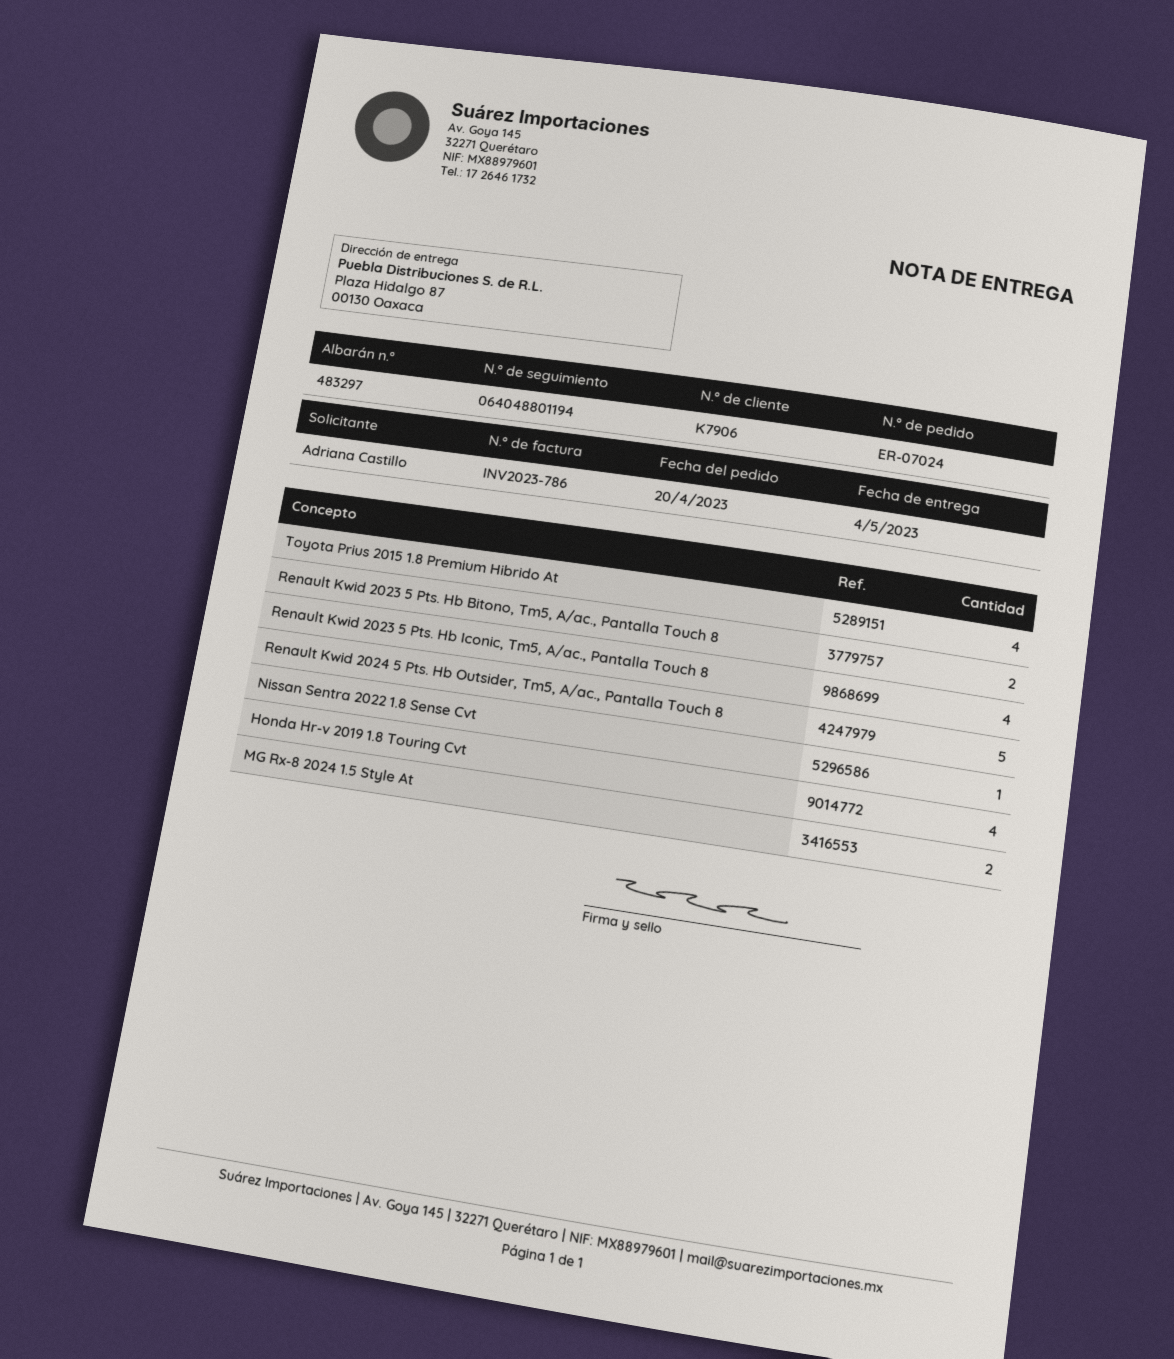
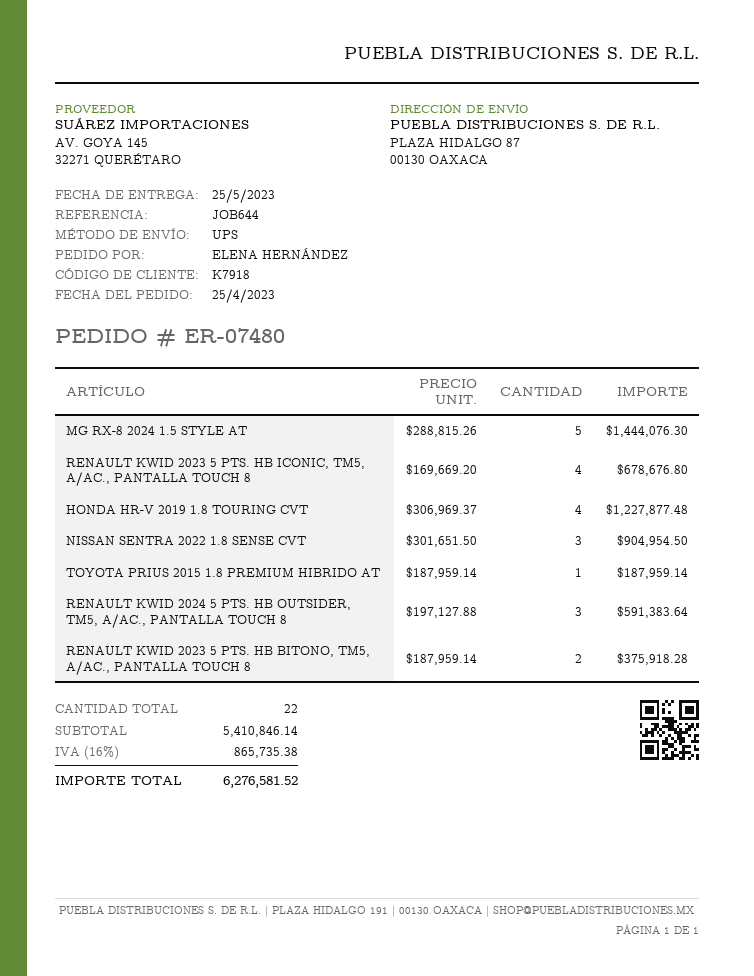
order number: ER-07024 -> ER-07480
order date: 2023-04-20 -> 2023-04-25
delivery date: 2023-05-04 -> 2023-05-25
customer number: K7906 -> K7918
ordered by: Adriana Castillo -> ELENA HERNÁNDEZ
Toyota Prius 2015 1.8 Premium Hibrido At: 4 -> 1
Renault Kwid 2024 5 Pts. Hb Outsider, Tm5, A/ac., Pantalla Touch 8: 5 -> 3
Nissan Sentra 2022 1.8 Sense Cvt: 1 -> 3
MG Rx-8 2024 1.5 Style At: 2 -> 5

